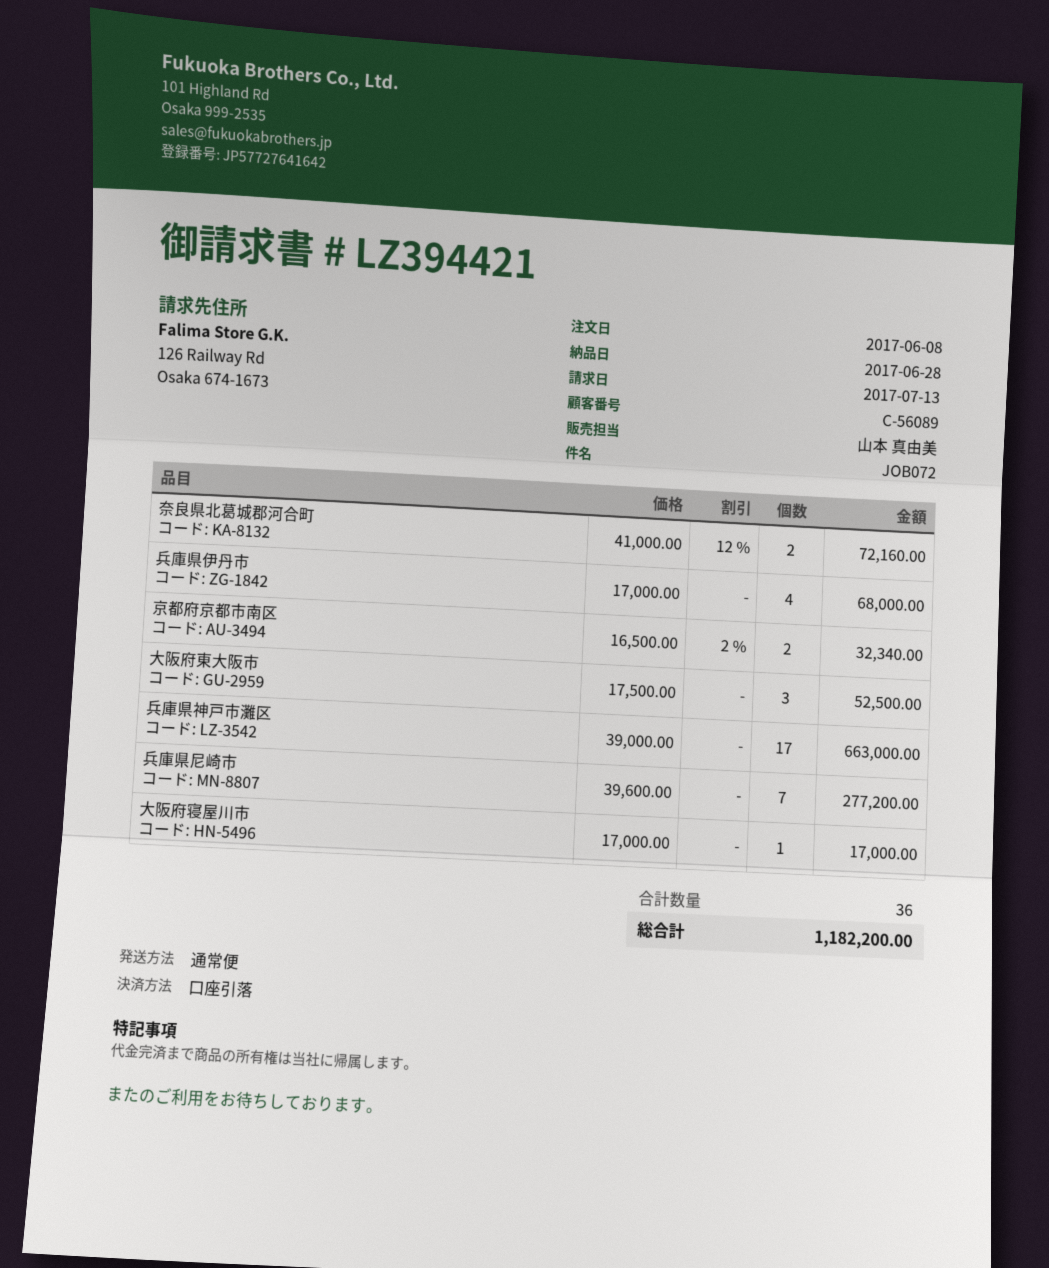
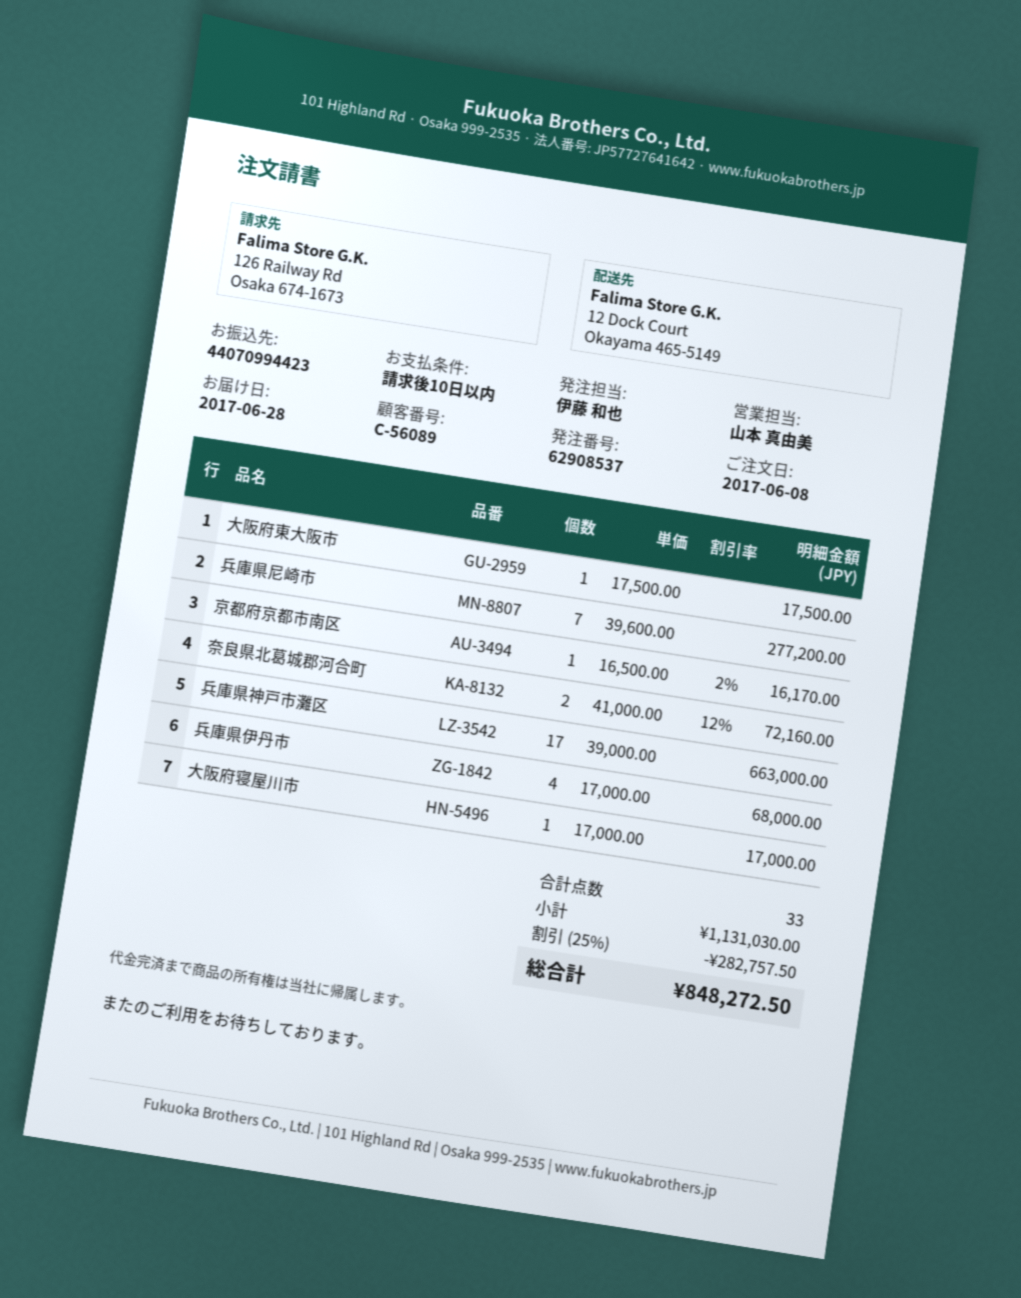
京都府京都市南区: 2 x 16500.00 - 2% = 32340.00 -> 1 x 16500.00 - 2% = 16170.00
大阪府東大阪市: 3 x 17500.00 = 52500.00 -> 1 x 17500.00 = 17500.00
total quantity: 36 -> 33
discount: none -> 25% = 282757.50
total: 1182200.00 -> 848272.50

